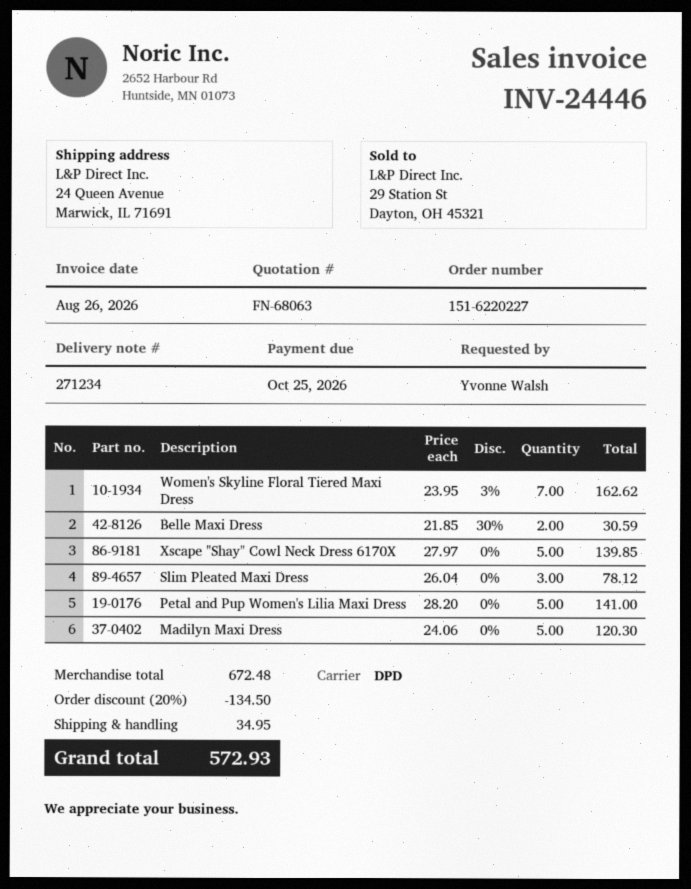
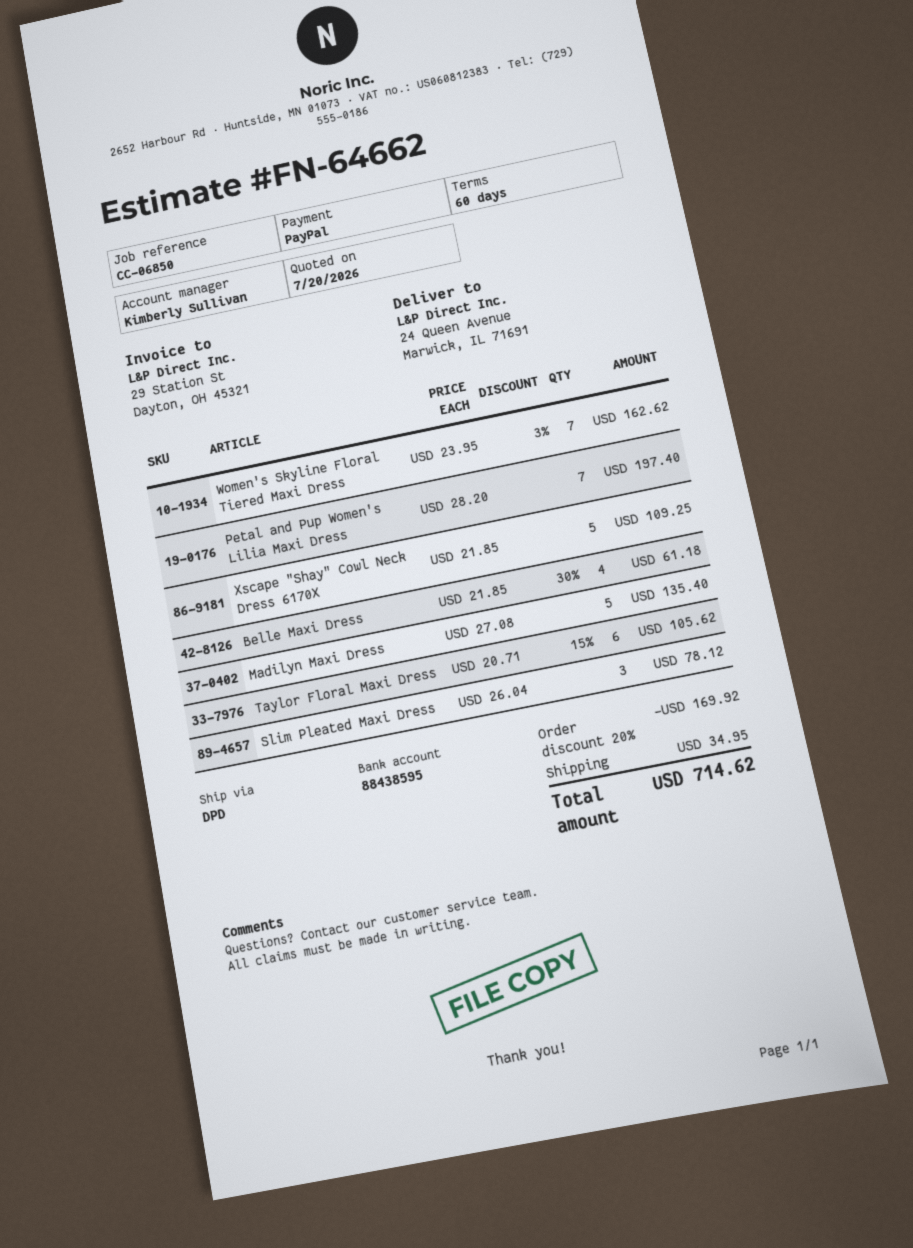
quote number: FN-68063 -> FN-64662
Belle Maxi Dress: 2 x 21.85 - 30% = 30.59 -> 4 x 21.85 - 30% = 61.18
Xscape "Shay" Cowl Neck Dress 6170X: 5 x 27.97 = 139.85 -> 5 x 21.85 = 109.25
Petal and Pup Women's Lilia Maxi Dress: 5 x 28.20 = 141.00 -> 7 x 28.20 = 197.40
Madilyn Maxi Dress: 5 x 24.06 = 120.30 -> 5 x 27.08 = 135.40
Taylor Floral Maxi Dress: none -> 6 x 20.71 - 15% = 105.62
discount: 20% = 134.50 -> 20% = 169.92
total: 572.93 -> 714.62

